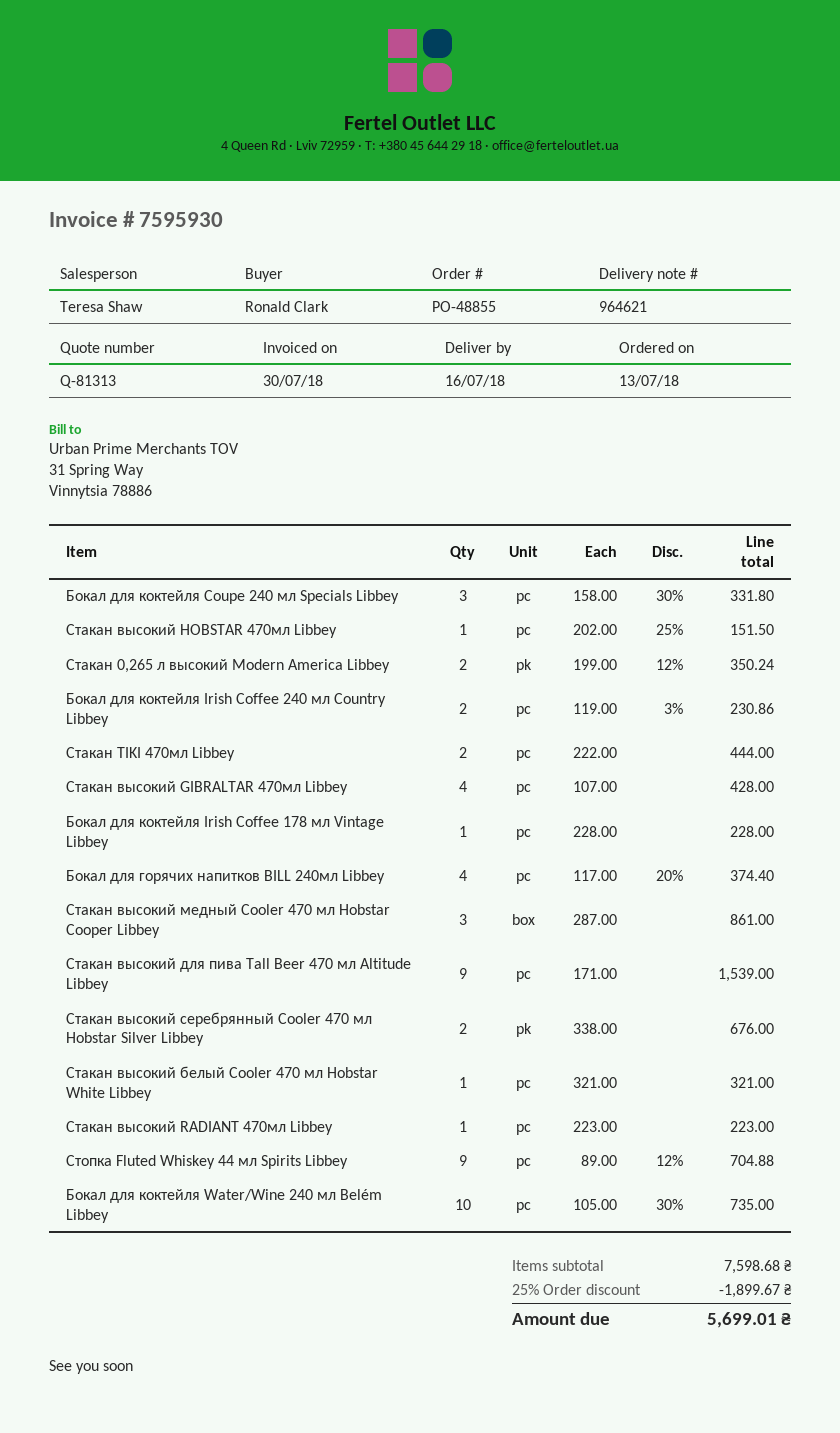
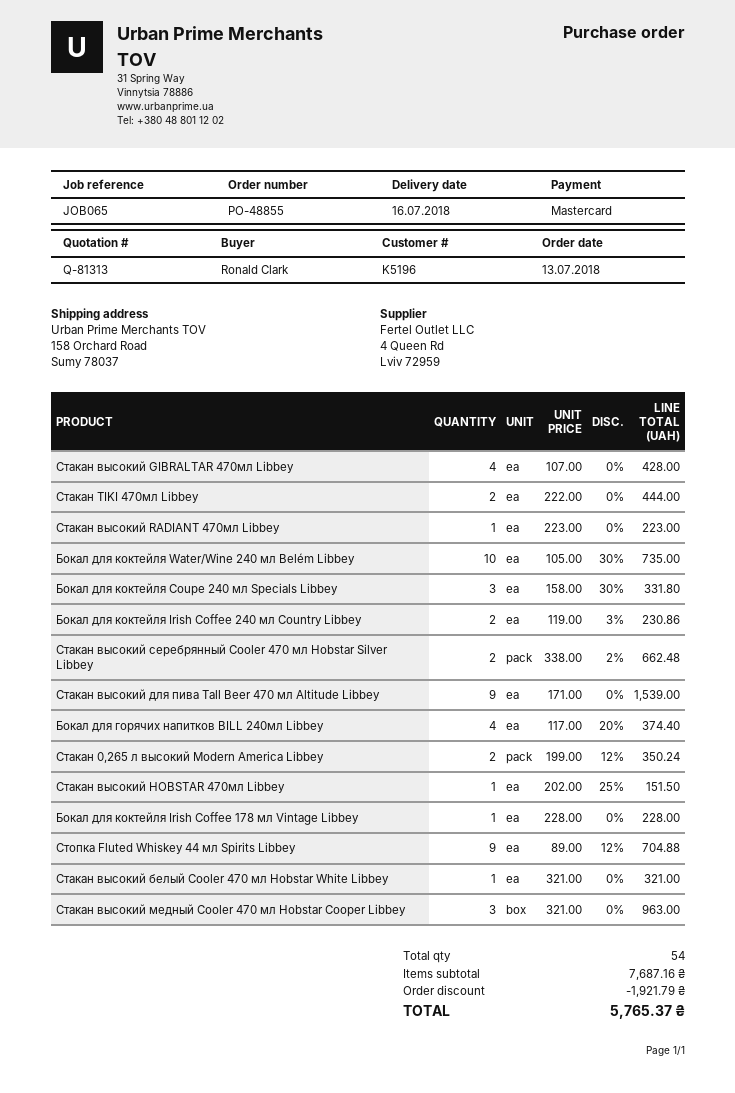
Стакан высокий медный Cooler 470 мл Hobstar Cooper Libbey: 3 x 287.00 = 861.00 -> 3 x 321.00 = 963.00
Стакан высокий серебрянный Cooler 470 мл Hobstar Silver Libbey: 2 x 338.00 = 676.00 -> 2 x 338.00 - 2% = 662.48
subtotal: 7598.68 -> 7687.16
discount: 1899.67 -> 1921.79
total: 5699.01 -> 5765.37

